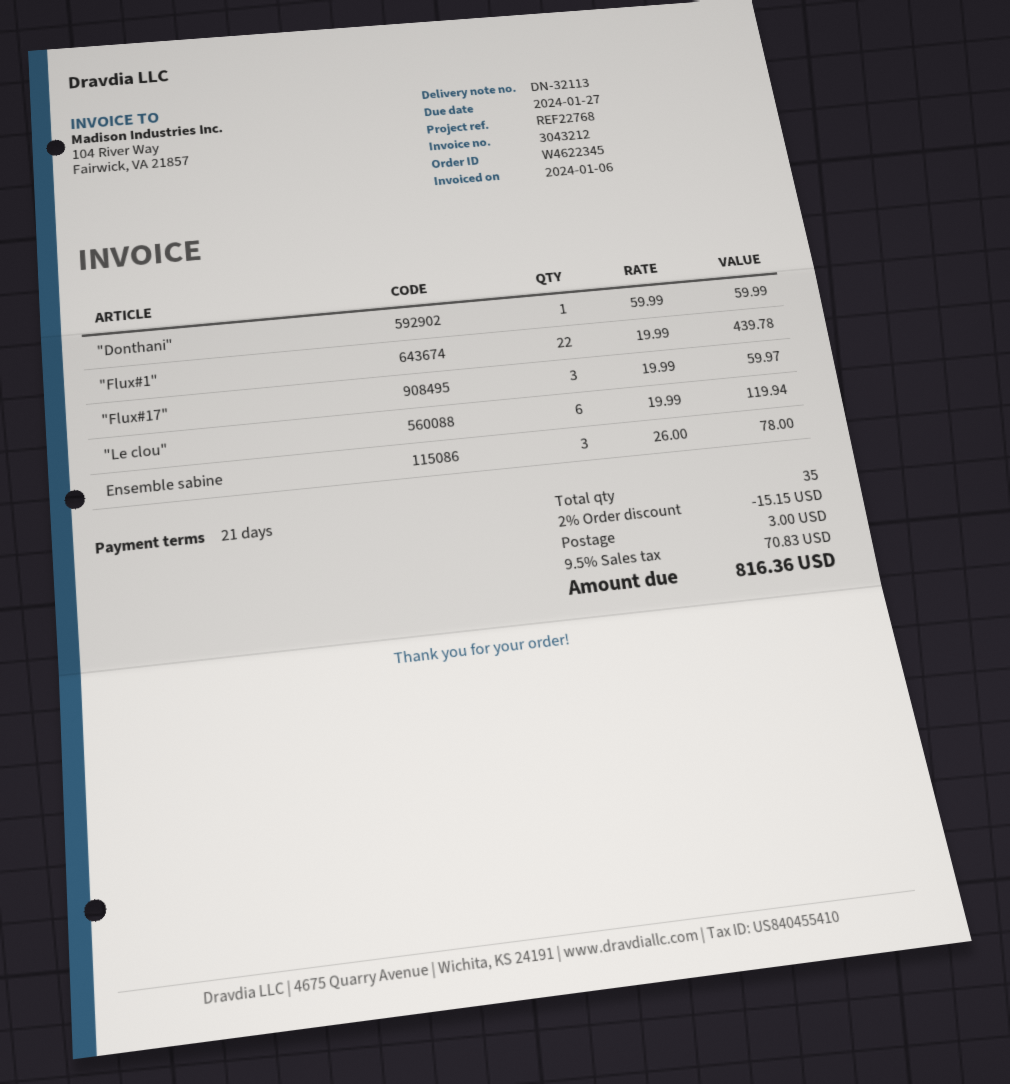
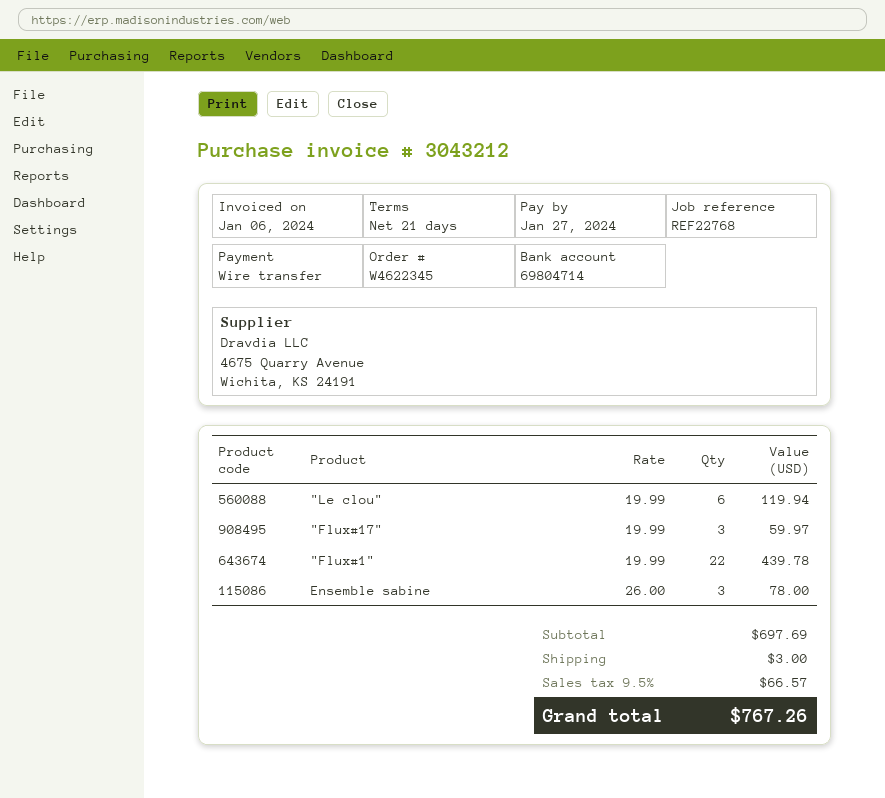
"Donthani": 1 x 59.99 = 59.99 -> none
discount: 2% = 15.15 -> none
tax: 9.5% = 70.83 -> 9.5% = 66.57
total: 816.36 -> 767.26

